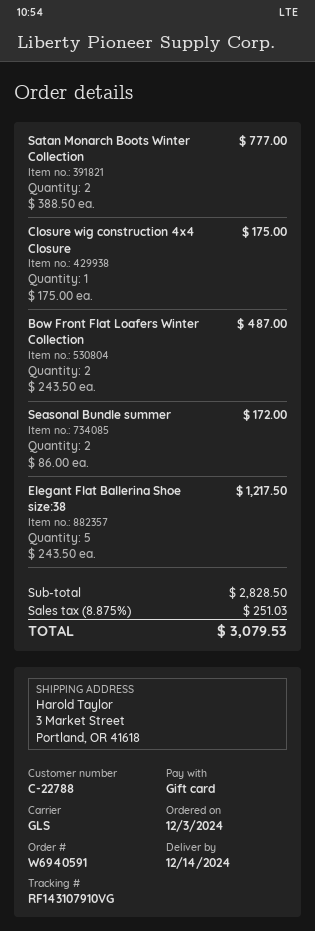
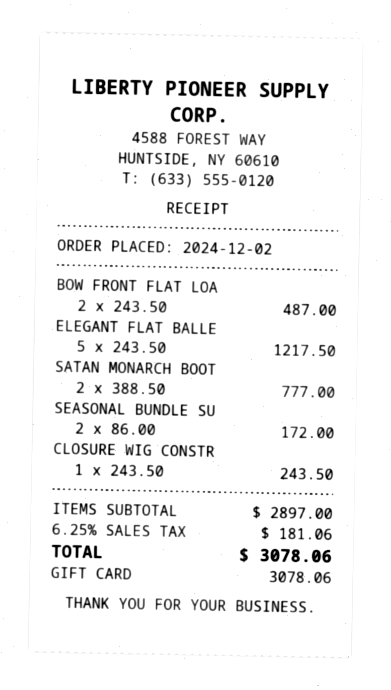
order date: 2024-12-03 -> 2024-12-02
Closure wig construction 4x4 Closure: 1 x 175.00 = 175.00 -> 1 x 243.50 = 243.50
subtotal: 2828.50 -> 2897.00
tax: 8.875% = 251.03 -> 6.25% = 181.06
total: 3079.53 -> 3078.06

